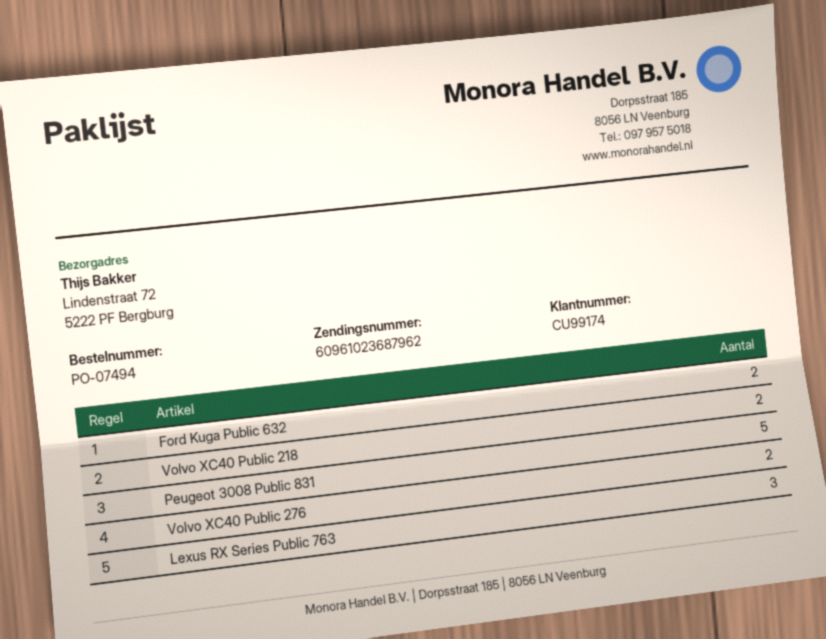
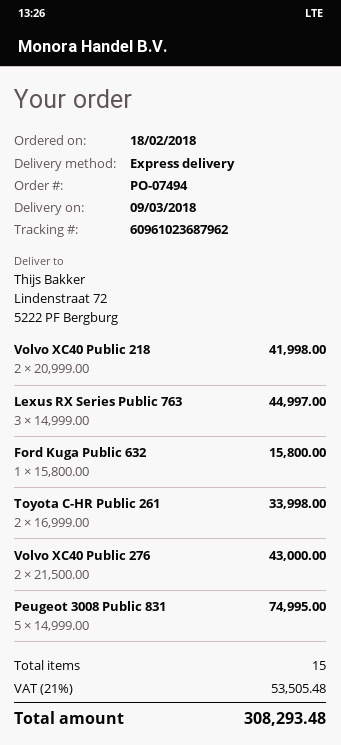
Ford Kuga Public 632: 2 -> 1
Toyota C-HR Public 261: none -> 2

